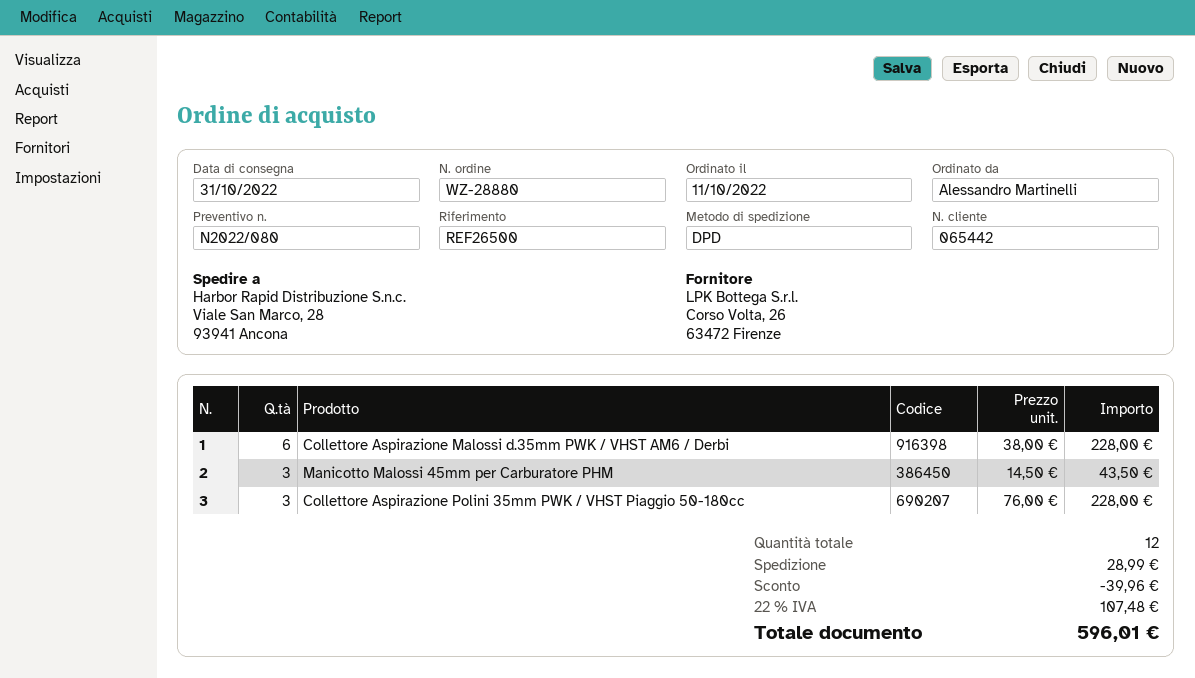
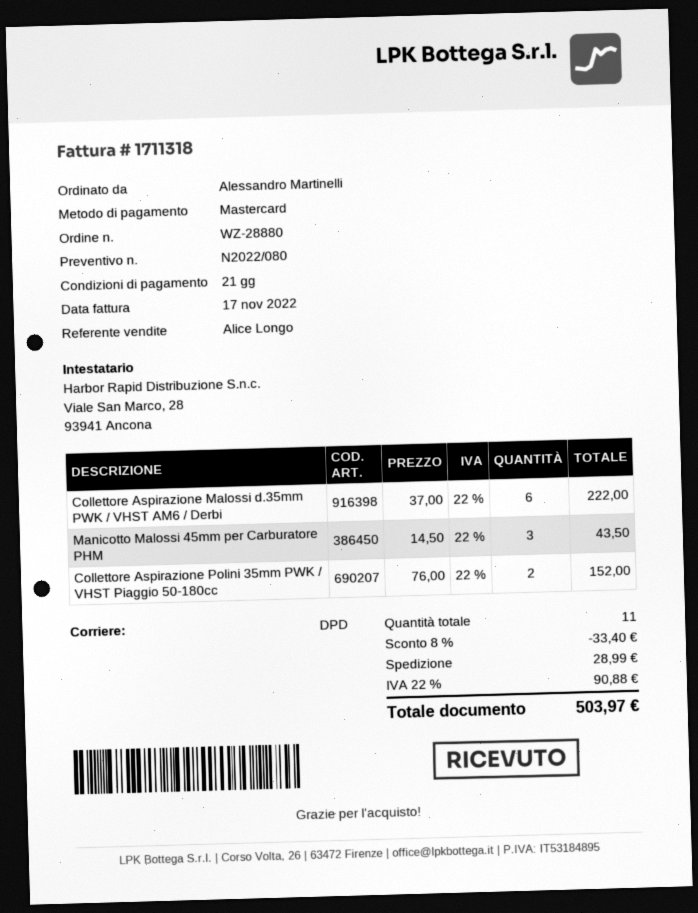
Collettore Aspirazione Malossi d.35mm PWK / VHST AM6 / Derbi: 6 x 38.00 = 228.00 -> 6 x 37.00 = 222.00
Collettore Aspirazione Polini 35mm PWK / VHST Piaggio 50-180cc: 3 x 76.00 = 228.00 -> 2 x 76.00 = 152.00
total quantity: 12 -> 11
discount: 39.96 -> 33.40
tax: 22% = 107.48 -> 22% = 90.88
total: 596.01 -> 503.97

